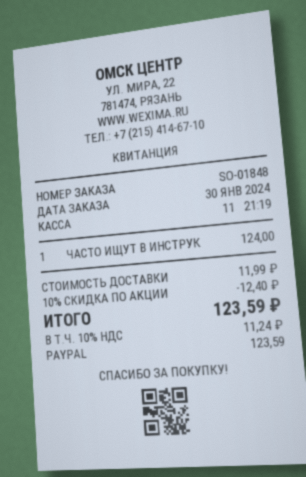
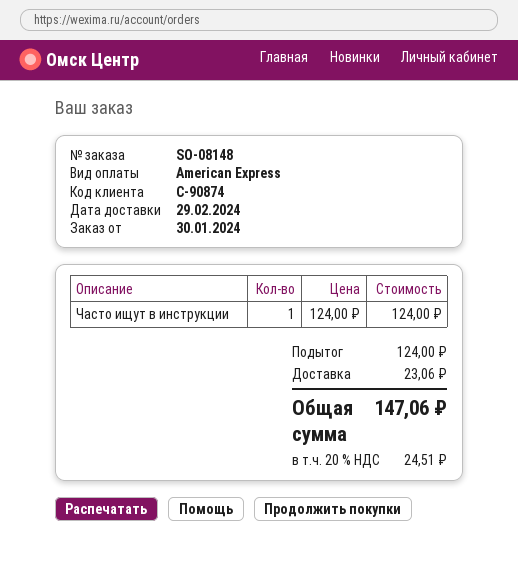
order number: SO-01848 -> SO-08148
payment method: PayPal -> American Express
discount: 10% = 12.40 -> none
shipping: 11.99 -> 23.06
tax: 10% = 11.24 -> 20% = 24.51
total: 123.59 -> 147.06

